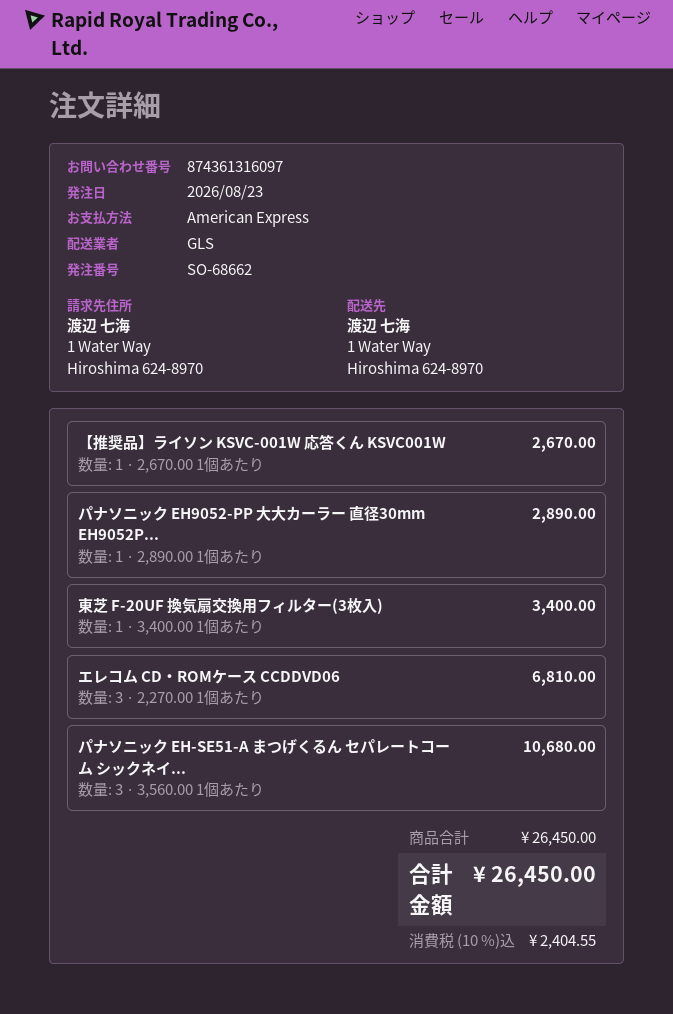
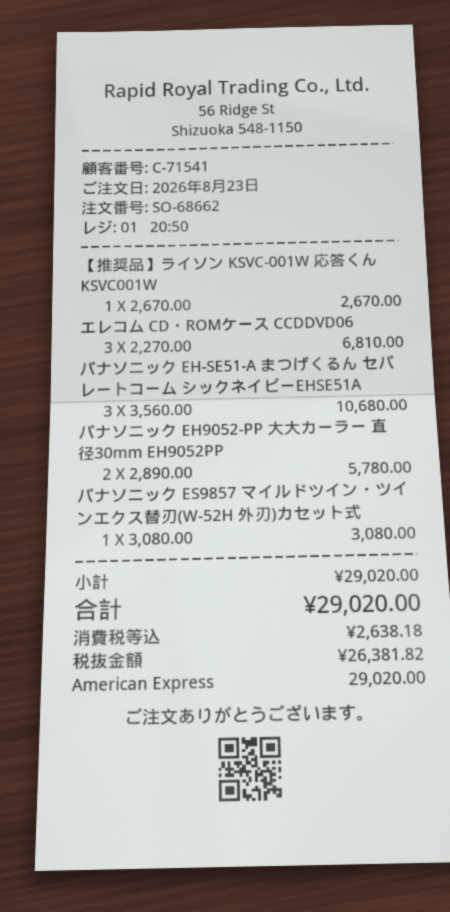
パナソニック EH9052-PP 大大カーラー 直径30mm EH9052P...: 1 x 2890.00 = 2890.00 -> 2 x 2890.00 = 5780.00
東芝 F-20UF 換気扇交換用フィルター(3枚入): 1 x 3400.00 = 3400.00 -> none
パナソニック ES9857 マイルドツイン・ツインエクス替刃(W-52H 外刃)カセット式: none -> 1 x 3080.00 = 3080.00
subtotal: 26450.00 -> 29020.00
tax: 2404.55 -> 2638.18
total: 26450.00 -> 29020.00

